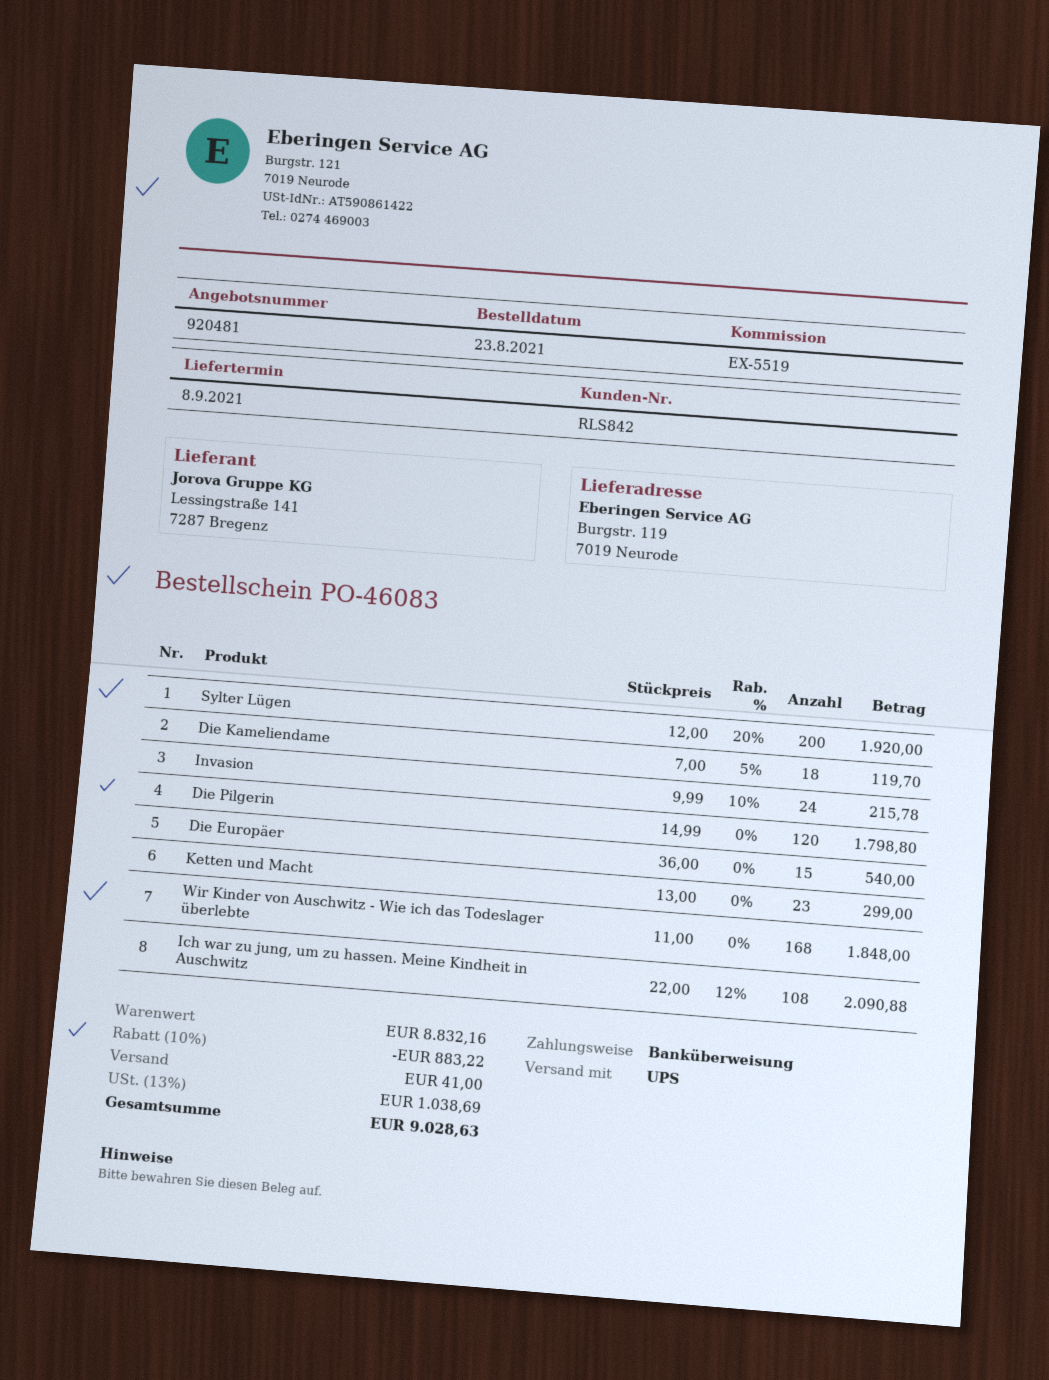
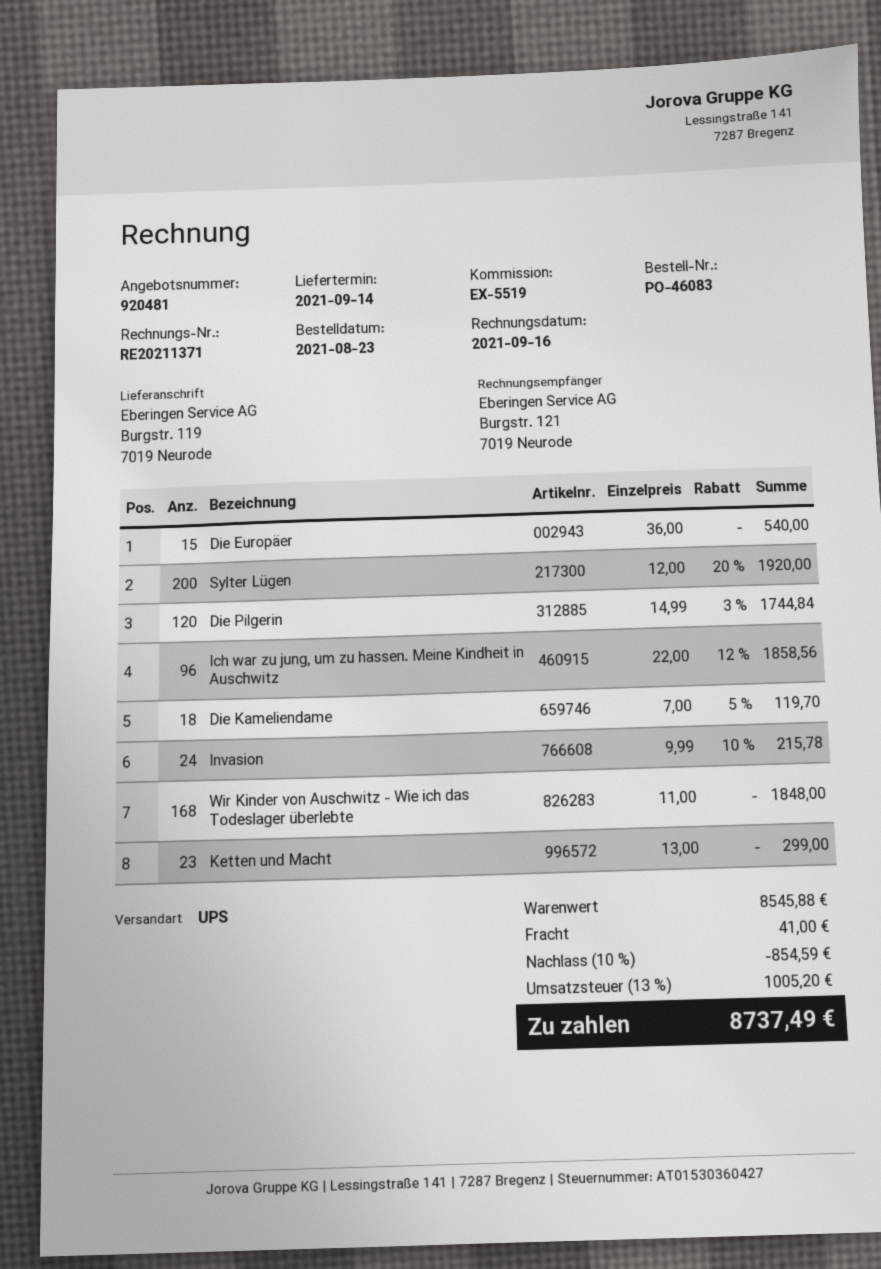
delivery date: 2021-09-08 -> 2021-09-14
Die Pilgerin: 120 x 14.99 = 1798.80 -> 120 x 14.99 - 3% = 1744.84
Ich war zu jung, um zu hassen. Meine Kindheit in Auschwitz: 108 x 22.00 - 12% = 2090.88 -> 96 x 22.00 - 12% = 1858.56
subtotal: 8832.16 -> 8545.88
discount: 10% = 883.22 -> 10% = 854.59
tax: 13% = 1038.69 -> 13% = 1005.20
total: 9028.63 -> 8737.49

